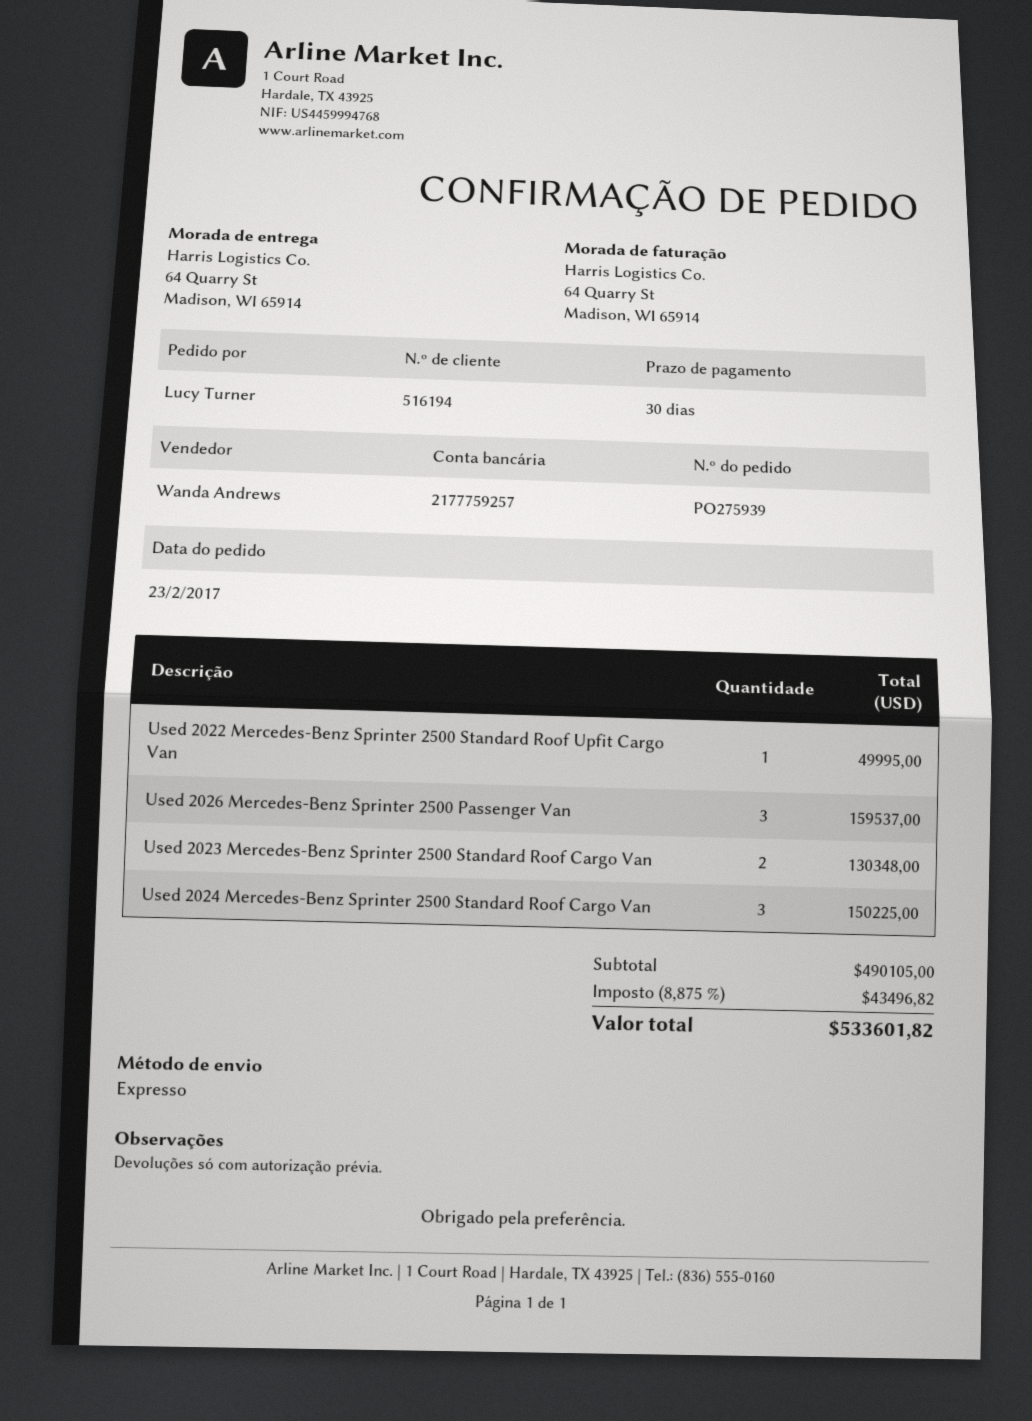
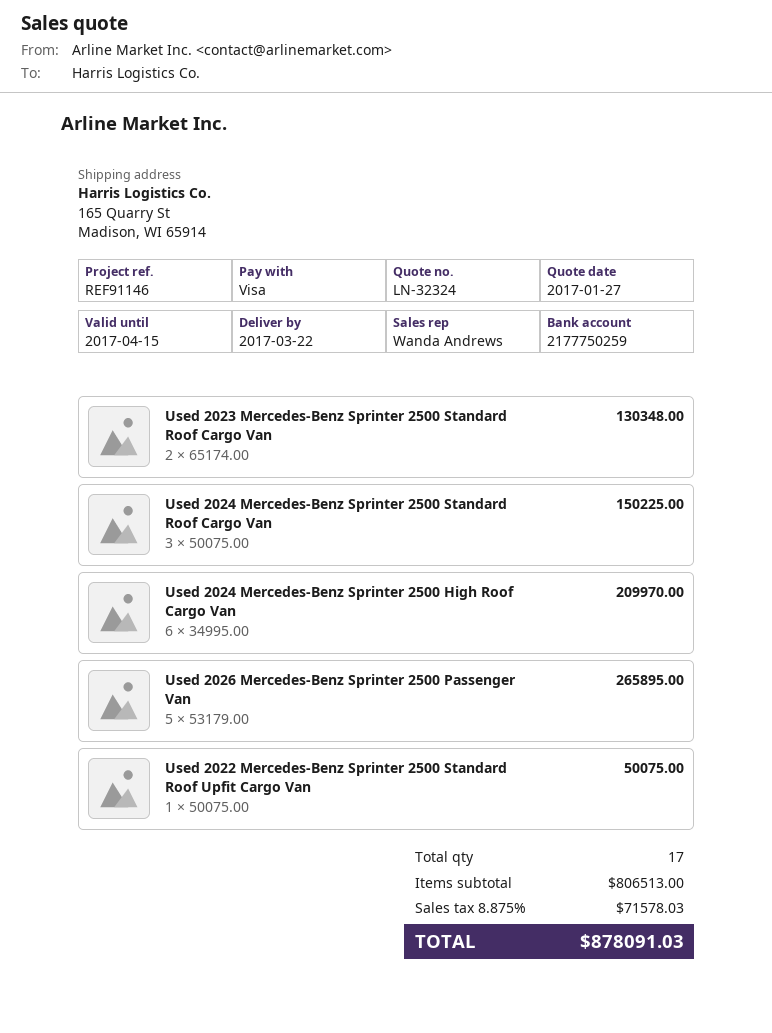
bank account: 2177759257 -> 2177750259
ship to: 64 Quarry St, Madison, WI 65914 -> 165 Quarry St, Madison, WI 65914
Used 2022 Mercedes-Benz Sprinter 2500 Standard Roof Upfit Cargo Van: 1 for 49995.00 -> 1 for 50075.00
Used 2026 Mercedes-Benz Sprinter 2500 Passenger Van: 3 for 159537.00 -> 5 for 265895.00
Used 2024 Mercedes-Benz Sprinter 2500 High Roof Cargo Van: none -> 6 for 209970.00
subtotal: 490105.00 -> 806513.00
tax: 8.875% = 43496.82 -> 8.875% = 71578.03
total: 533601.82 -> 878091.03

